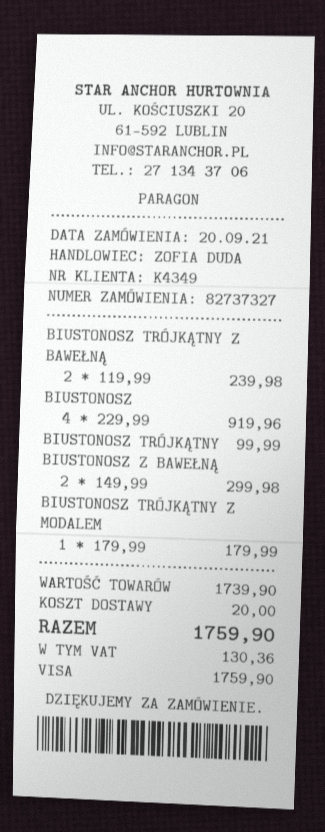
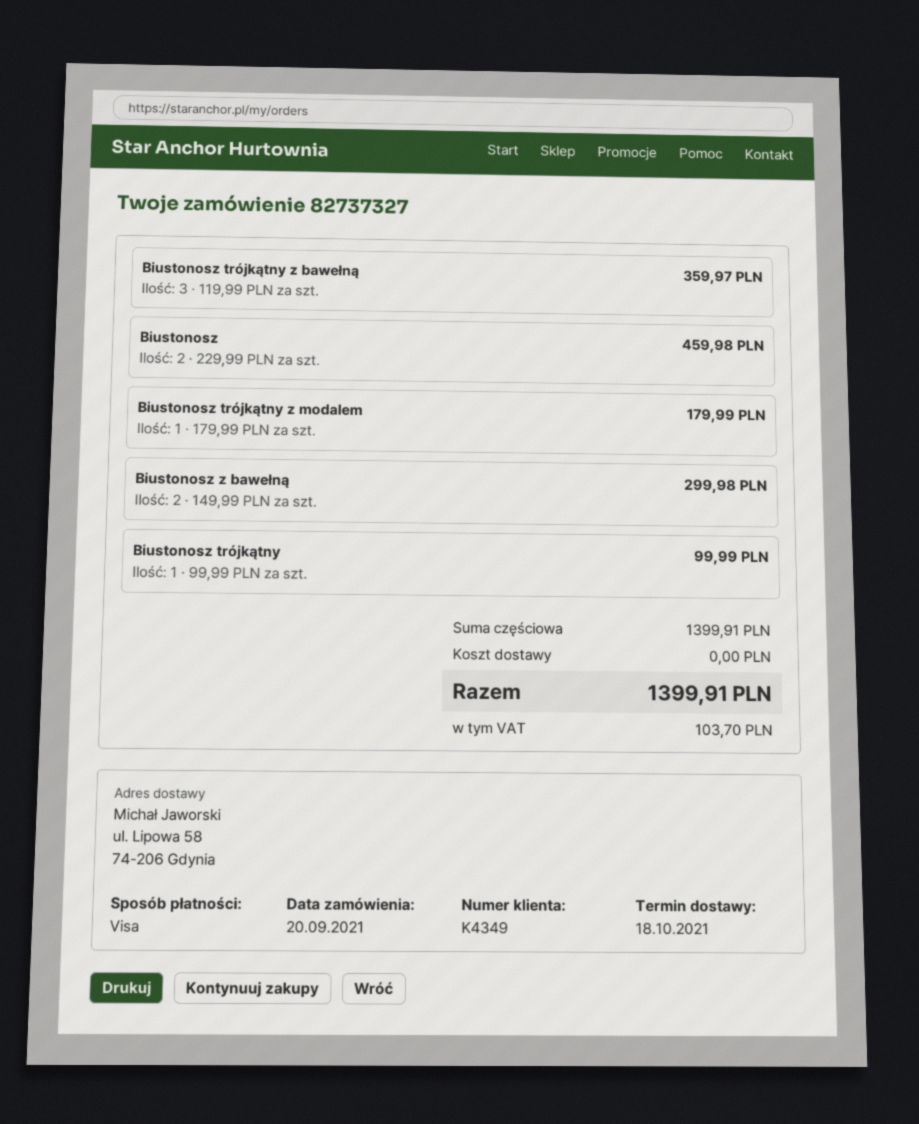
BIUSTONOSZ TRÓJKĄTNY Z BAWEŁNĄ: 2 x 119.99 = 239.98 -> 3 x 119.99 = 359.97
BIUSTONOSZ: 4 x 229.99 = 919.96 -> 2 x 229.99 = 459.98
subtotal: 1739.90 -> 1399.91
shipping: 20.00 -> 0.00
tax: 130.36 -> 103.70
total: 1759.90 -> 1399.91

